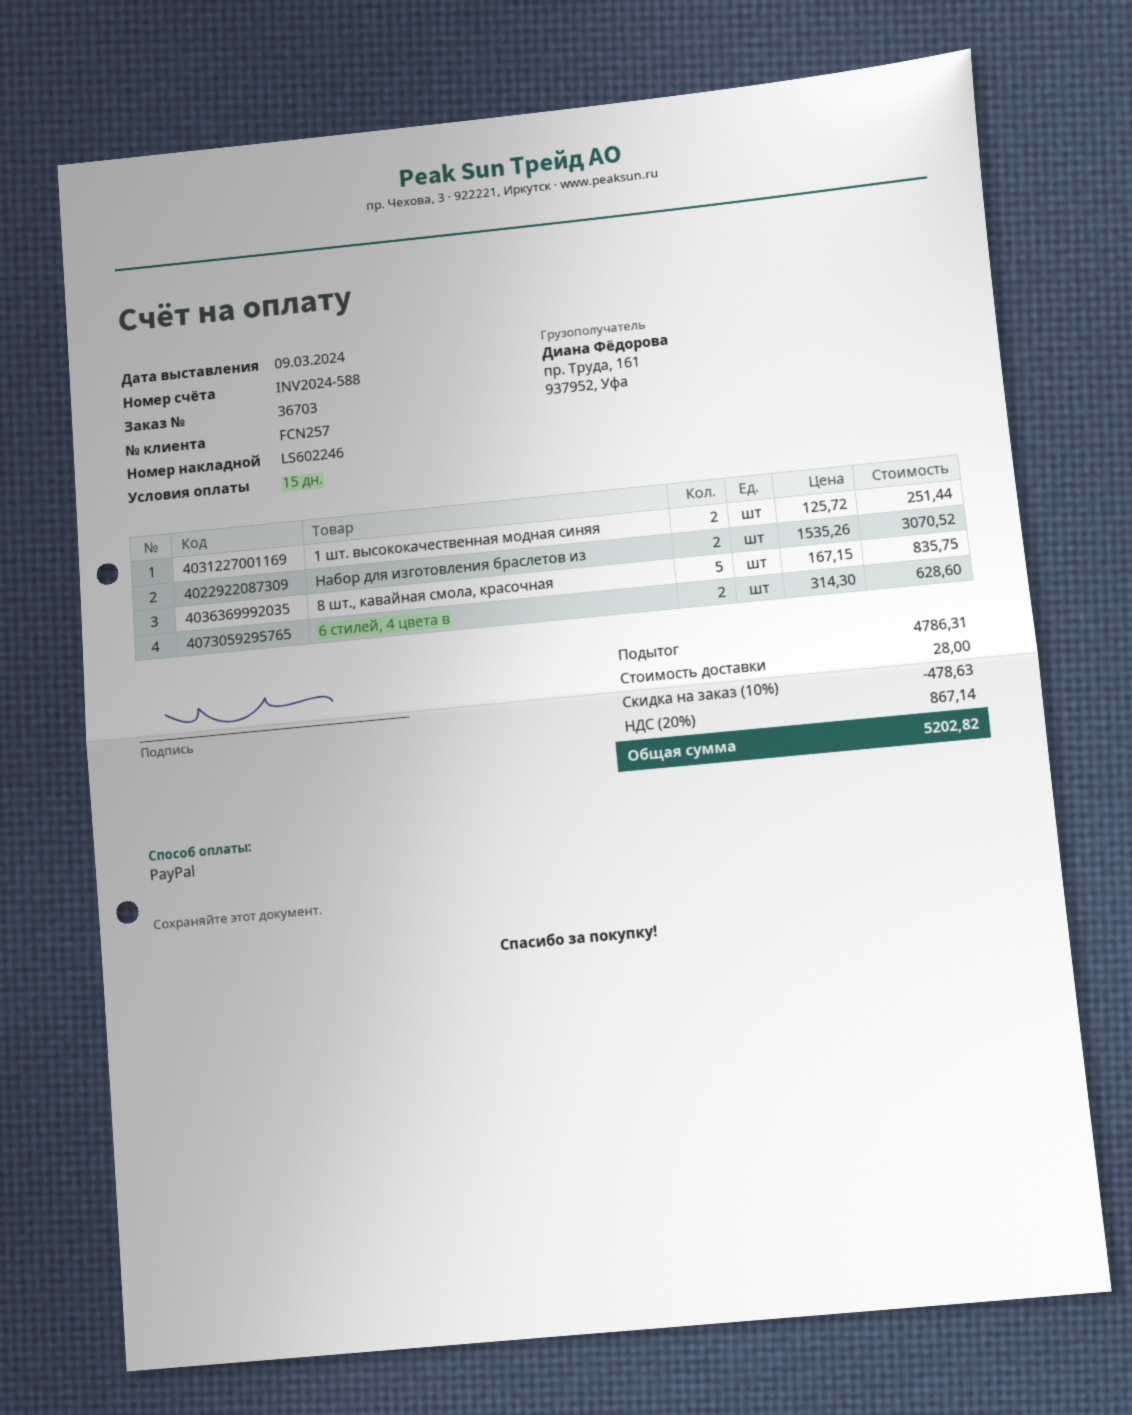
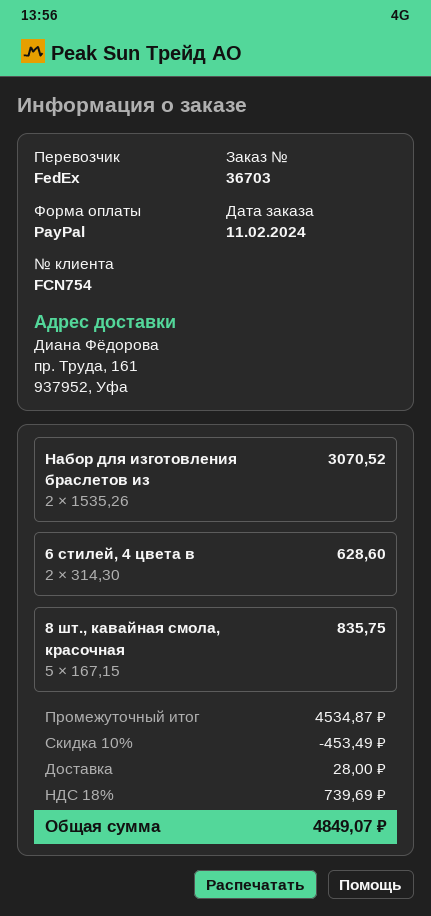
customer number: FCN257 -> FCN754
1 шт. высококачественная модная синяя: 2 x 125.72 = 251.44 -> none
subtotal: 4786.31 -> 4534.87
discount: 10% = 478.63 -> 10% = 453.49
tax: 20% = 867.14 -> 18% = 739.69
total: 5202.82 -> 4849.07

